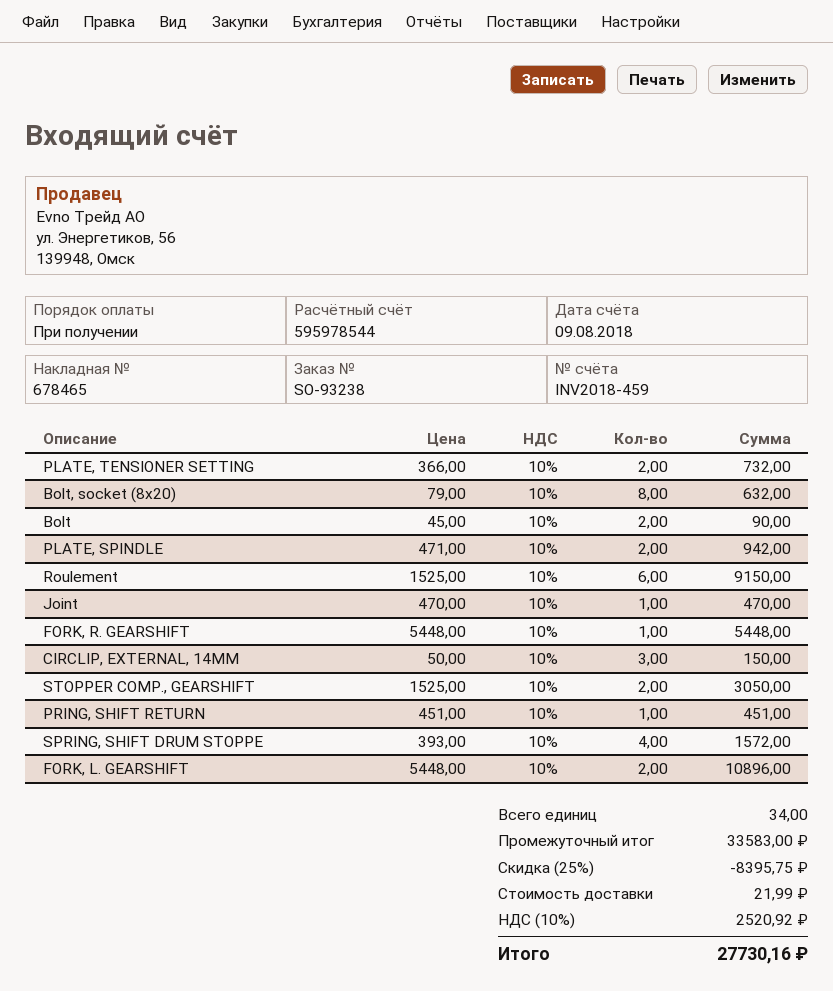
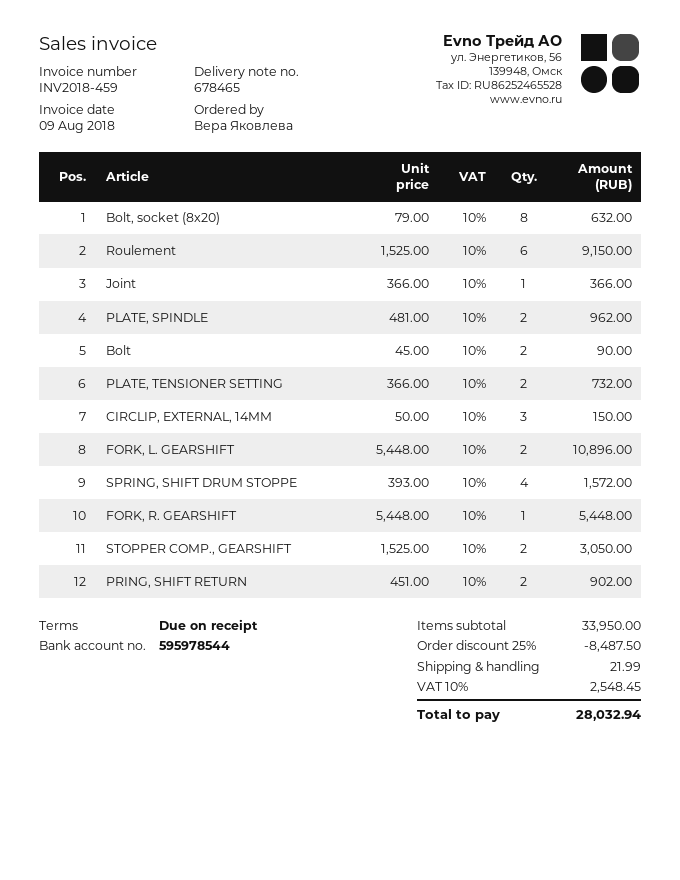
PLATE, SPINDLE: 2 x 471.00 = 942.00 -> 2 x 481.00 = 962.00
Joint: 1 x 470.00 = 470.00 -> 1 x 366.00 = 366.00
PRING, SHIFT RETURN: 1 x 451.00 = 451.00 -> 2 x 451.00 = 902.00
subtotal: 33583.00 -> 33950.00
discount: 25% = 8395.75 -> 25% = 8487.50
tax: 10% = 2520.92 -> 10% = 2548.45
total: 27730.16 -> 28032.94

